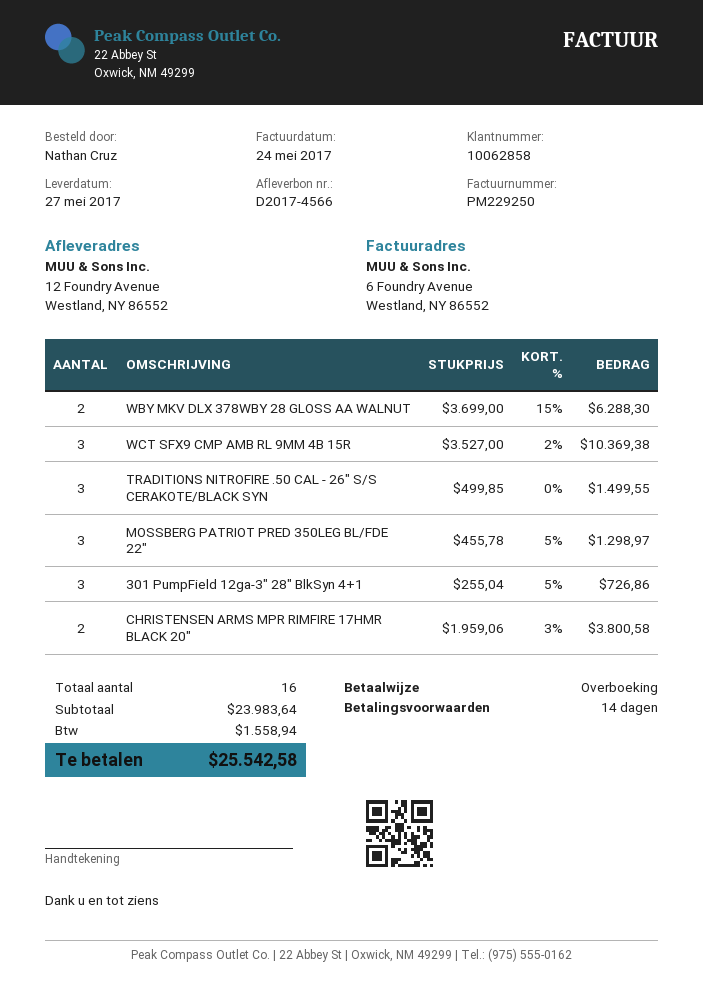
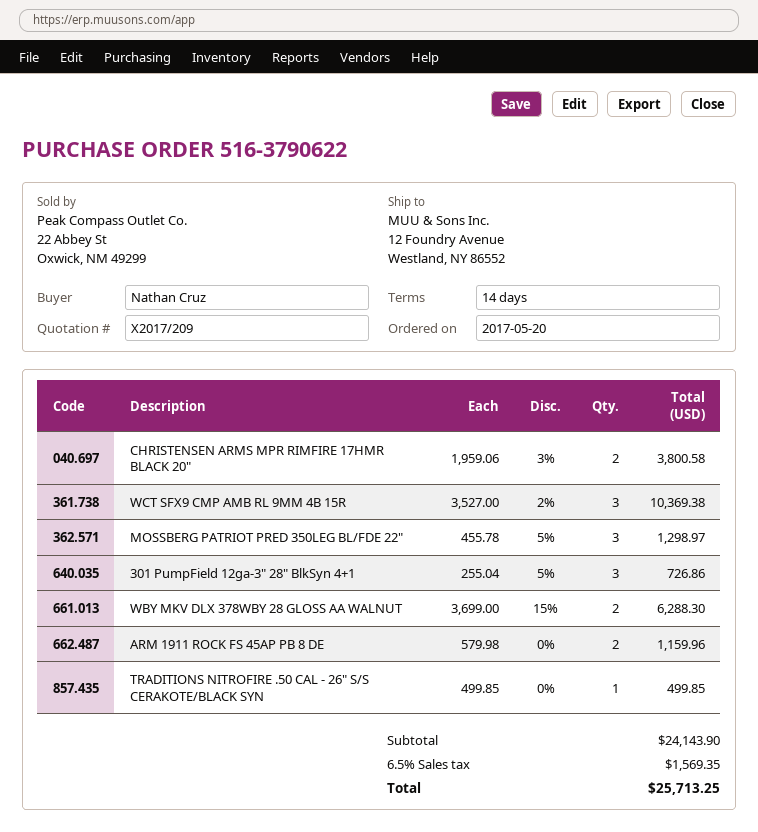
TRADITIONS NITROFIRE .50 CAL - 26" S/S CERAKOTE/BLACK SYN: 3 x 499.85 = 1499.55 -> 1 x 499.85 = 499.85
ARM 1911 ROCK FS 45AP PB 8 DE: none -> 2 x 579.98 = 1159.96
subtotal: 23983.64 -> 24143.90
tax: 1558.94 -> 1569.35
total: 25542.58 -> 25713.25

